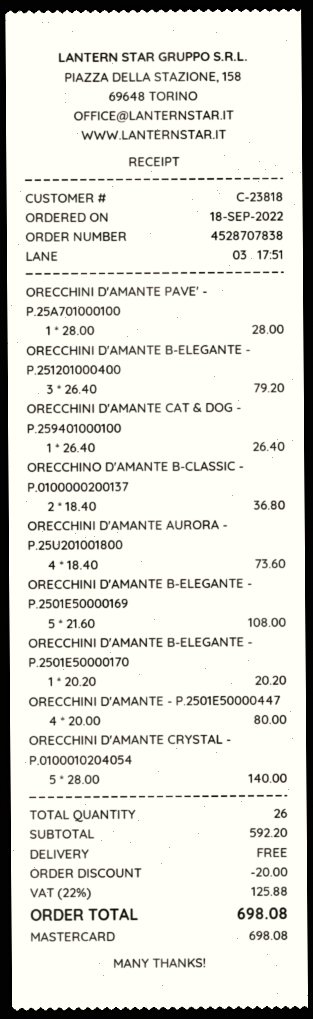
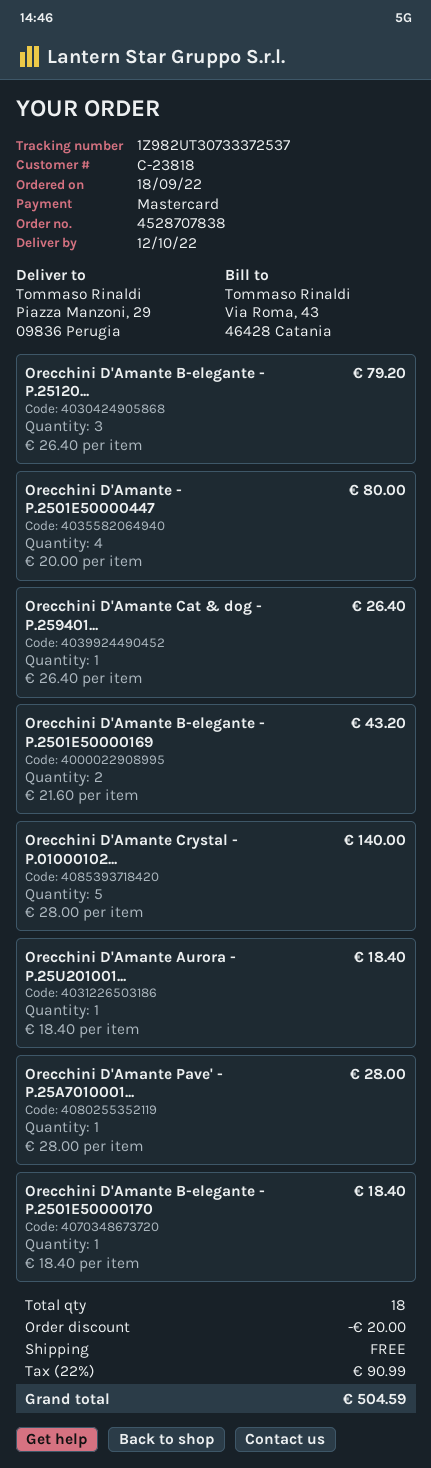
ORECCHINO D'AMANTE B-CLASSIC - P.0100000200137: 2 x 18.40 = 36.80 -> none
ORECCHINI D'AMANTE AURORA - P.25U201001800: 4 x 18.40 = 73.60 -> 1 x 18.40 = 18.40
ORECCHINI D'AMANTE B-ELEGANTE - P.2501E50000169: 5 x 21.60 = 108.00 -> 2 x 21.60 = 43.20
ORECCHINI D'AMANTE B-ELEGANTE - P.2501E50000170: 1 x 20.20 = 20.20 -> 1 x 18.40 = 18.40
total quantity: 26 -> 18
tax: 22% = 125.88 -> 22% = 90.99
total: 698.08 -> 504.59

